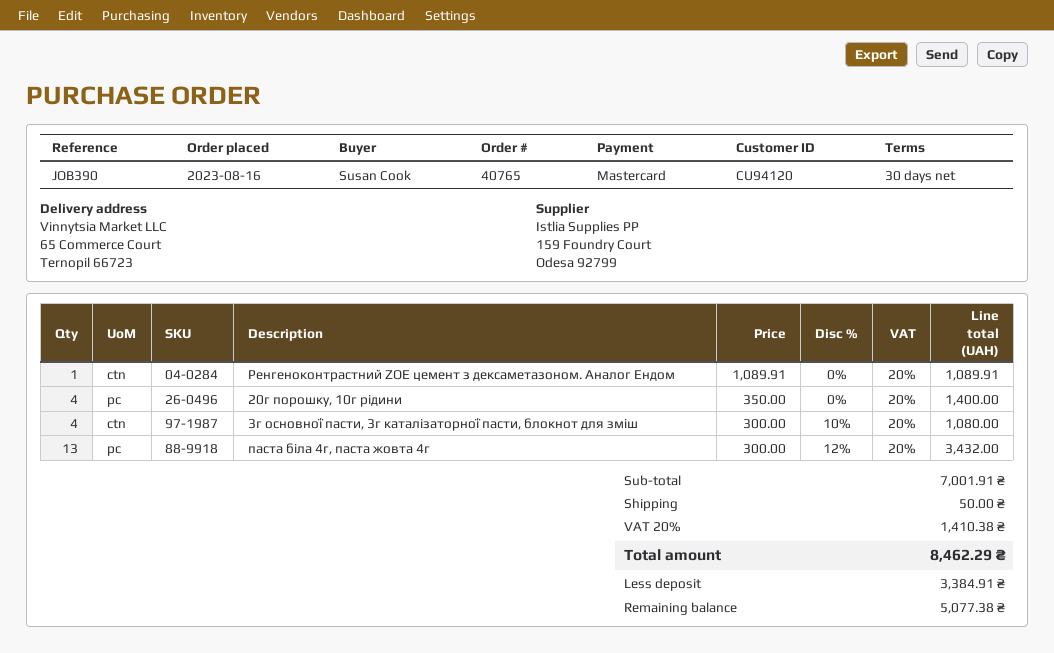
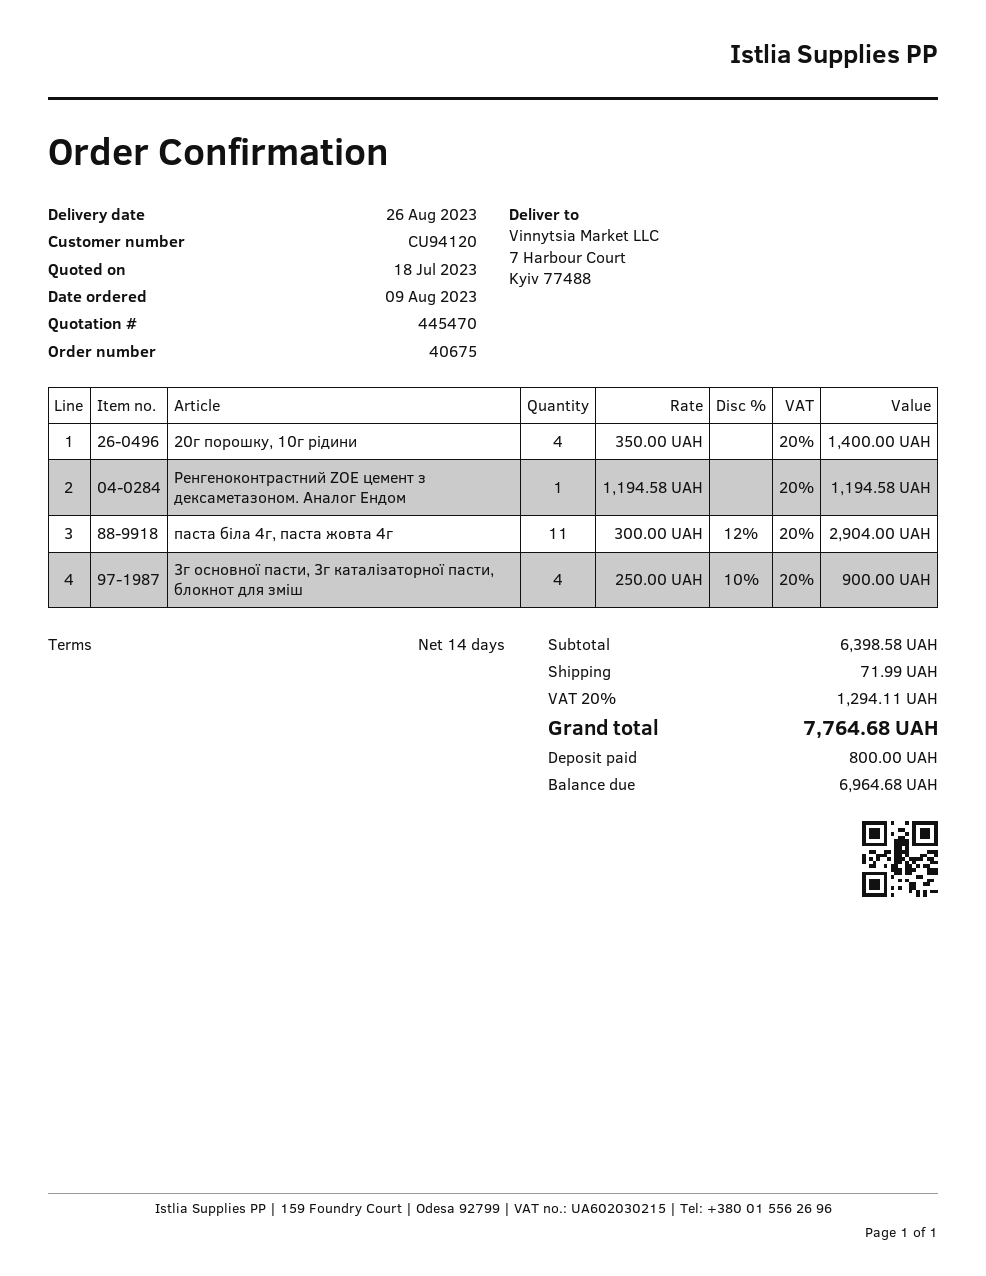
order number: 40765 -> 40675
order date: 2023-08-16 -> 2023-08-09
payment terms: 30 days -> 14 days
ship to: 65 Commerce Court, Ternopil 66723 -> 7 Harbour Court, Kyiv 77488
Ренгеноконтрастний ZOE цемент з дексаметазоном. Аналог Ендом: 1 x 1089.91 = 1089.91 -> 1 x 1194.58 = 1194.58
3г основної пасти, 3г каталізаторної пасти, блокнот для зміш: 4 x 300.00 - 10% = 1080.00 -> 4 x 250.00 - 10% = 900.00
паста біла 4г, паста жовта 4г: 13 x 300.00 - 12% = 3432.00 -> 11 x 300.00 - 12% = 2904.00
subtotal: 7001.91 -> 6398.58
shipping: 50.00 -> 71.99
tax: 20% = 1410.38 -> 20% = 1294.11
total: 8462.29 -> 7764.68
deposit: 3384.91 -> 800.00
balance: 5077.38 -> 6964.68

